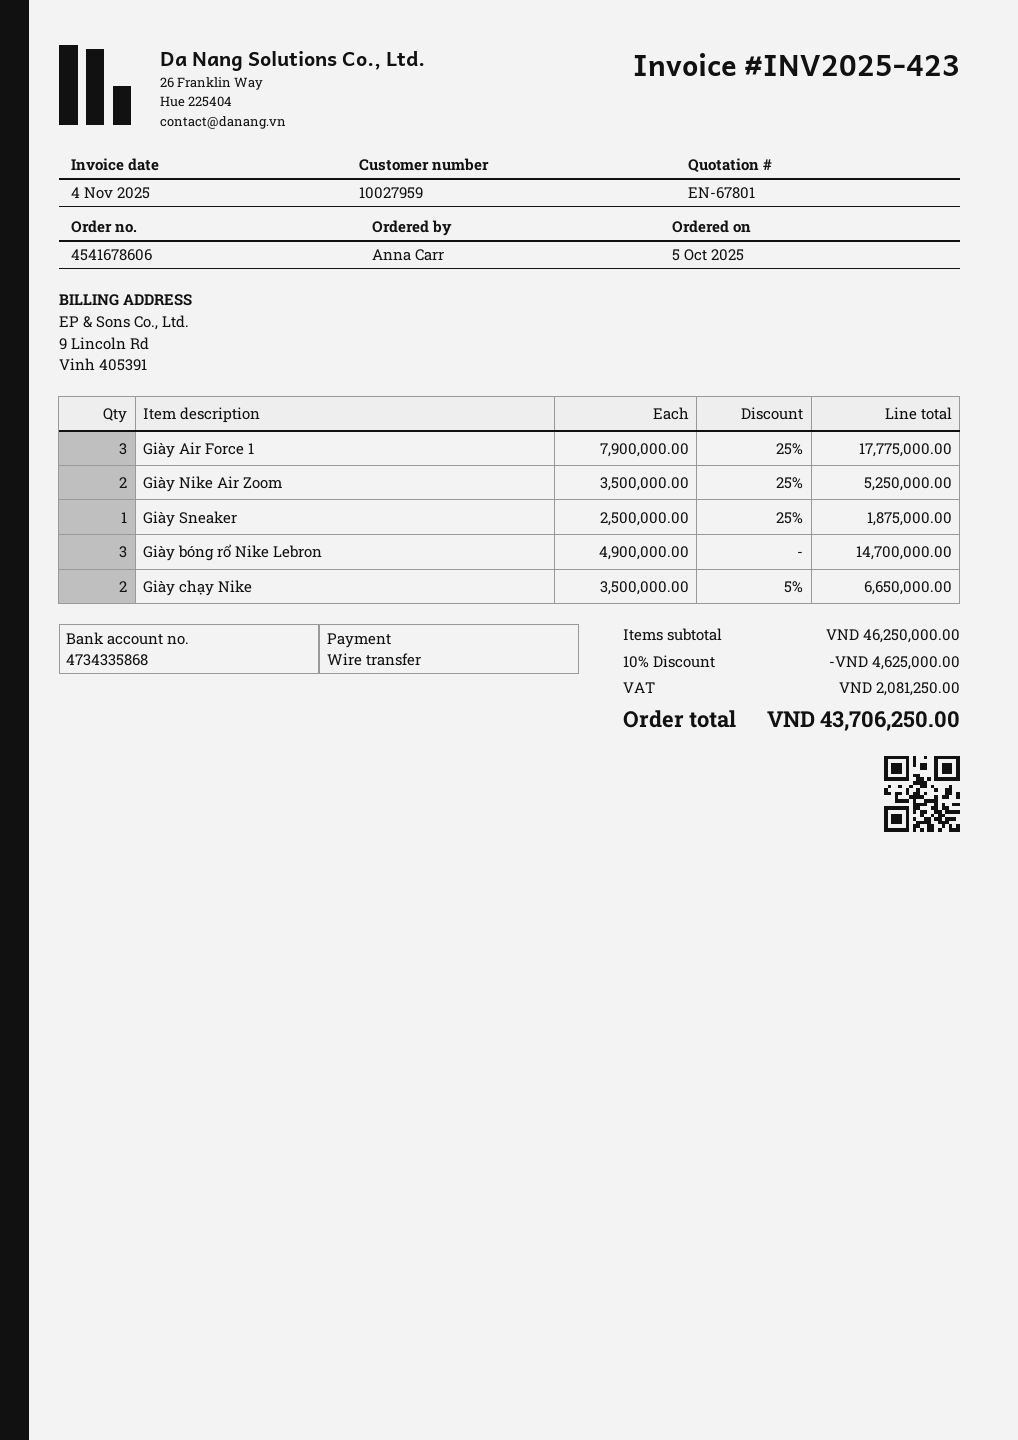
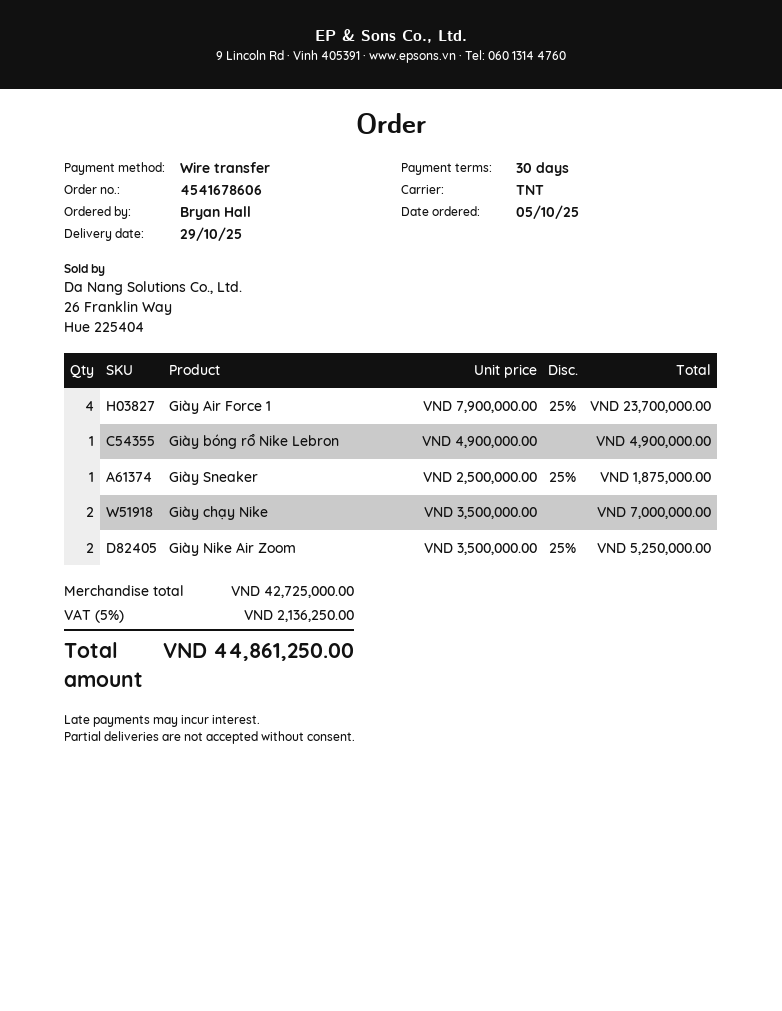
ordered by: Anna Carr -> Bryan Hall
Giày Air Force 1: 3 x 7900000.00 - 25% = 17775000.00 -> 4 x 7900000.00 - 25% = 23700000.00
Giày bóng rổ Nike Lebron: 3 x 4900000.00 = 14700000.00 -> 1 x 4900000.00 = 4900000.00
Giày chạy Nike: 2 x 3500000.00 - 5% = 6650000.00 -> 2 x 3500000.00 = 7000000.00
subtotal: 46250000.00 -> 42725000.00
discount: 10% = 4625000.00 -> none
tax: 2081250.00 -> 2136250.00
total: 43706250.00 -> 44861250.00

